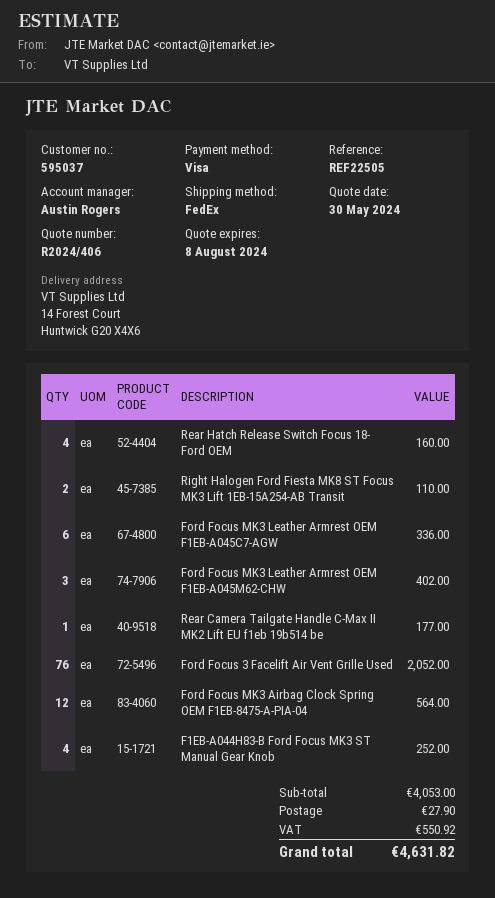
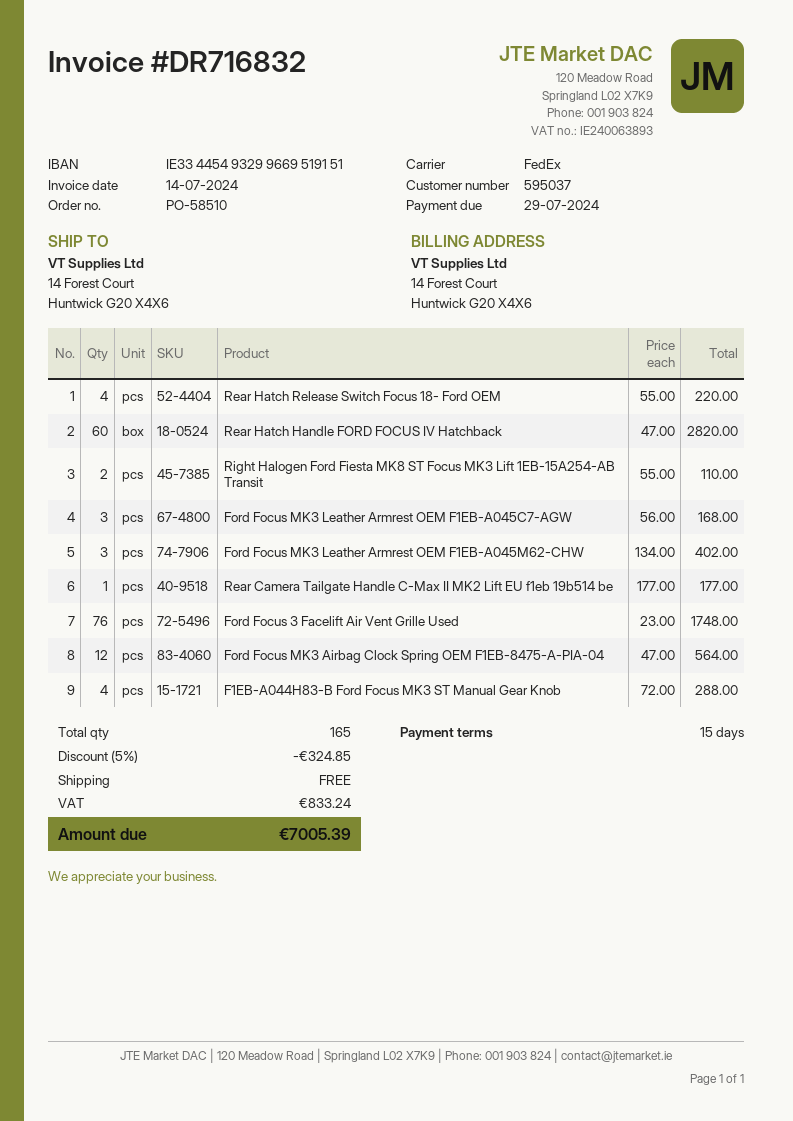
Rear Hatch Release Switch Focus 18- Ford OEM: 4 for 160.00 -> 4 for 220.00
Ford Focus MK3 Leather Armrest OEM F1EB-A045C7-AGW: 6 for 336.00 -> 3 for 168.00
Ford Focus 3 Facelift Air Vent Grille Used: 76 for 2052.00 -> 76 for 1748.00
F1EB-A044H83-B Ford Focus MK3 ST Manual Gear Knob: 4 for 252.00 -> 4 for 288.00
Rear Hatch Handle FORD FOCUS IV Hatchback: none -> 60 for 2820.00
discount: none -> 5% = 324.85
shipping: 27.90 -> 0.00
tax: 550.92 -> 833.24
total: 4631.82 -> 7005.39

